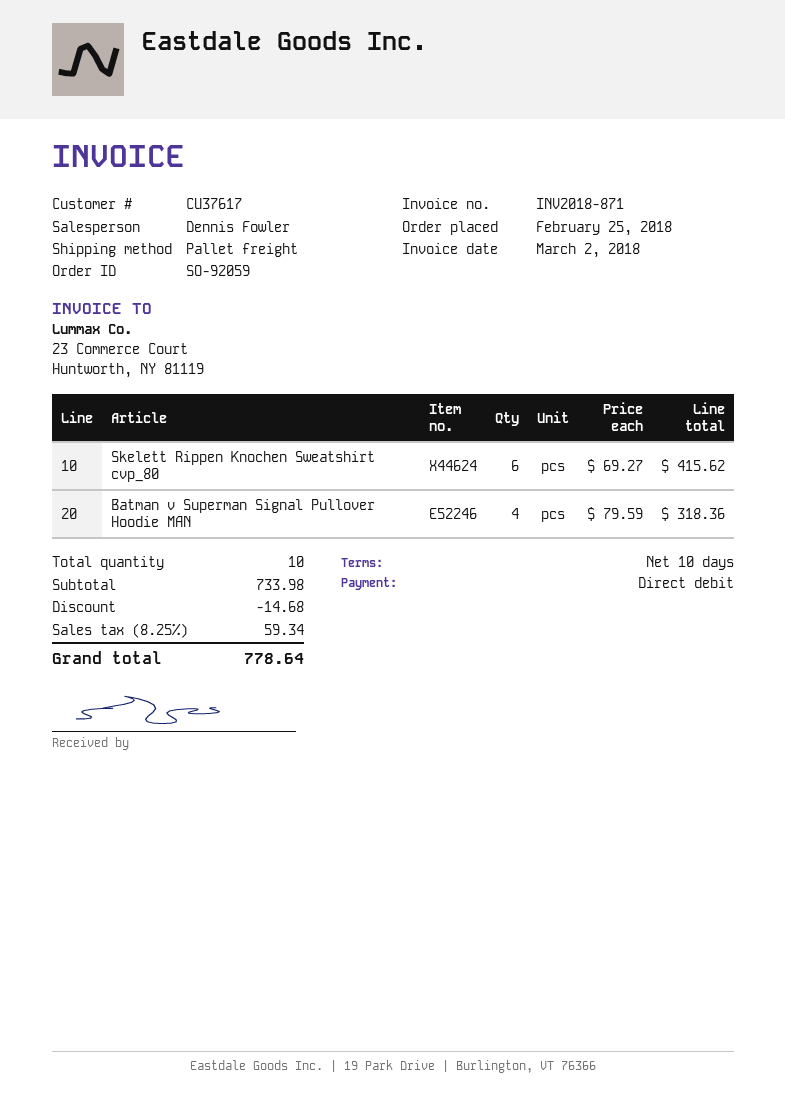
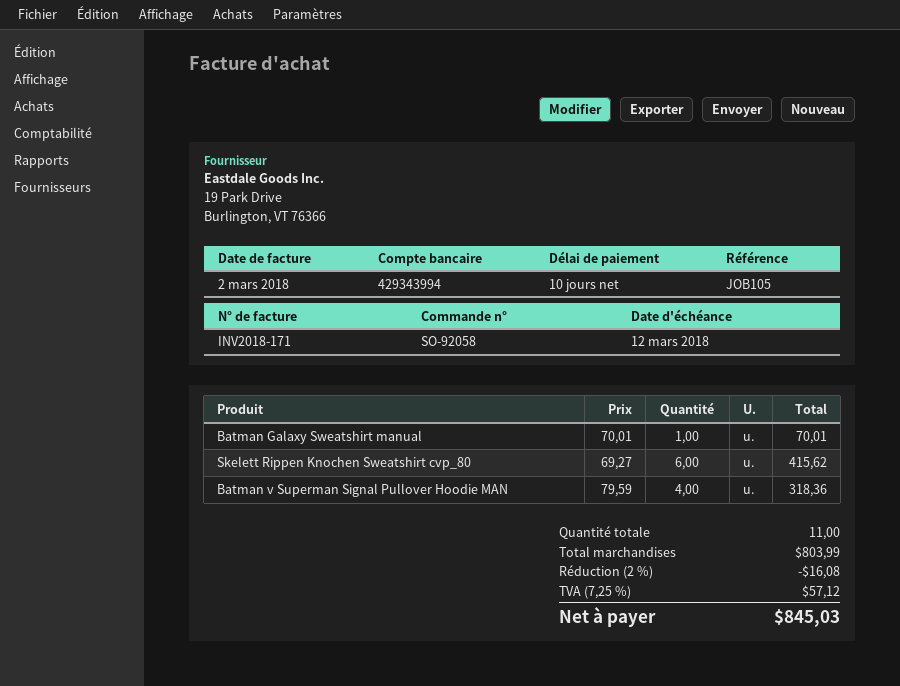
order number: SO-92059 -> SO-92058
invoice number: INV2018-871 -> INV2018-171
Batman Galaxy Sweatshirt manual: none -> 1 x 70.01 = 70.01
total quantity: 10 -> 11
subtotal: 733.98 -> 803.99
discount: 14.68 -> 16.08
tax: 8.25% = 59.34 -> 7.25% = 57.12
total: 778.64 -> 845.03

